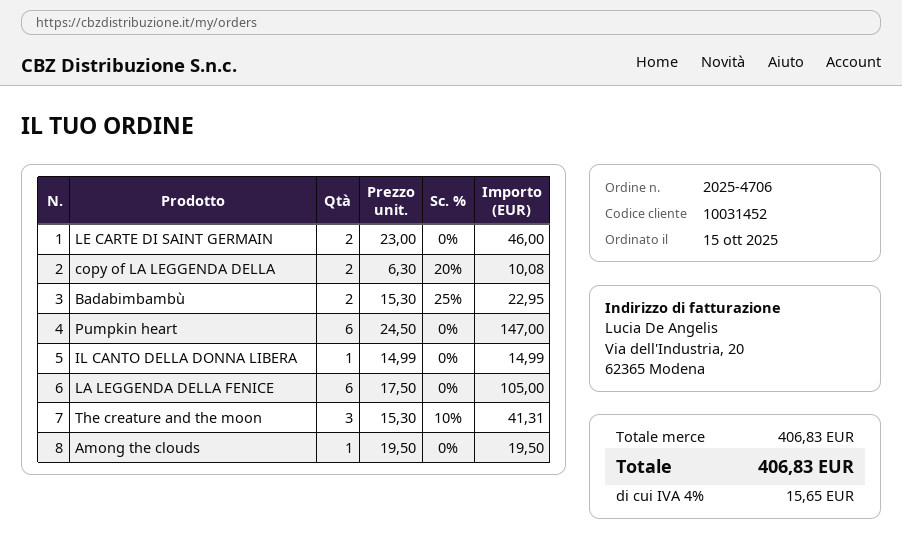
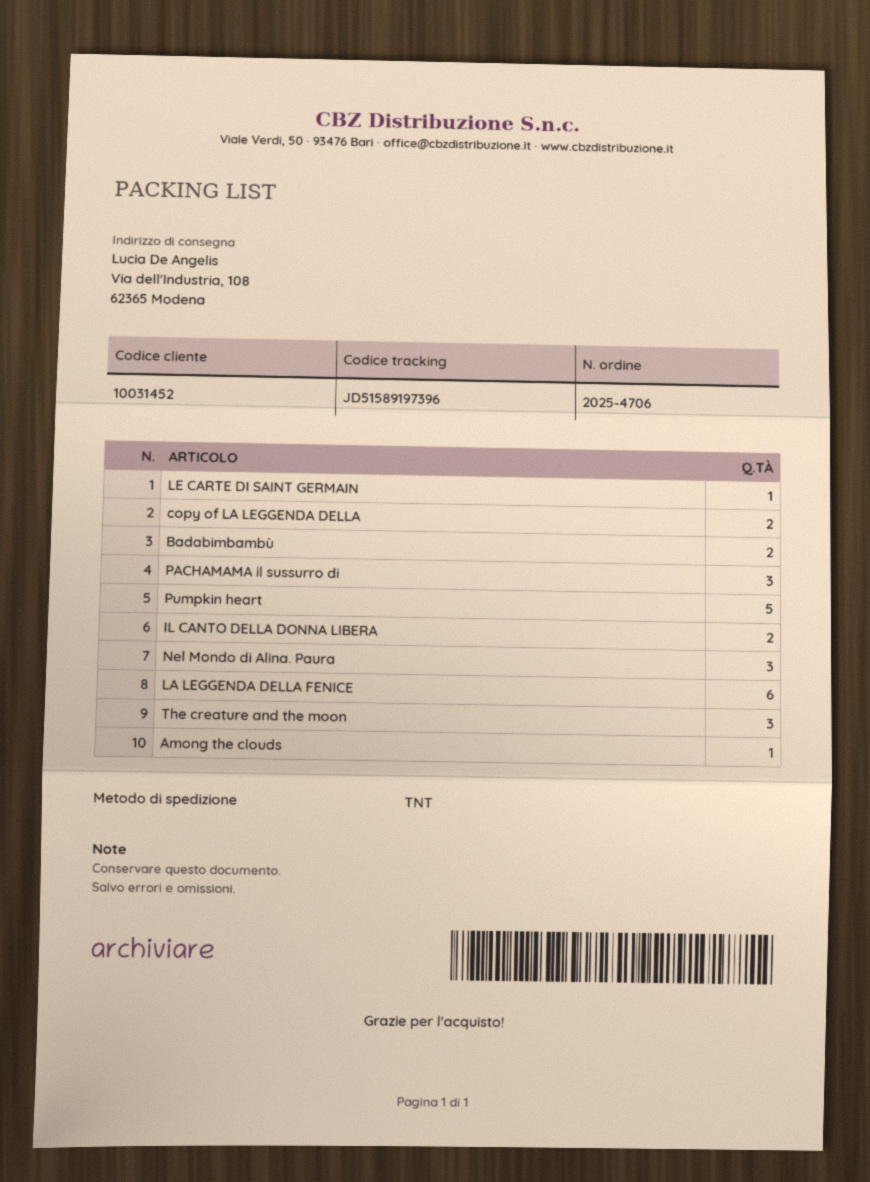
LE CARTE DI SAINT GERMAIN: 2 -> 1
Pumpkin heart: 6 -> 5
IL CANTO DELLA DONNA LIBERA: 1 -> 2
PACHAMAMA il sussurro di: none -> 3
Nel Mondo di Alina. Paura: none -> 3

